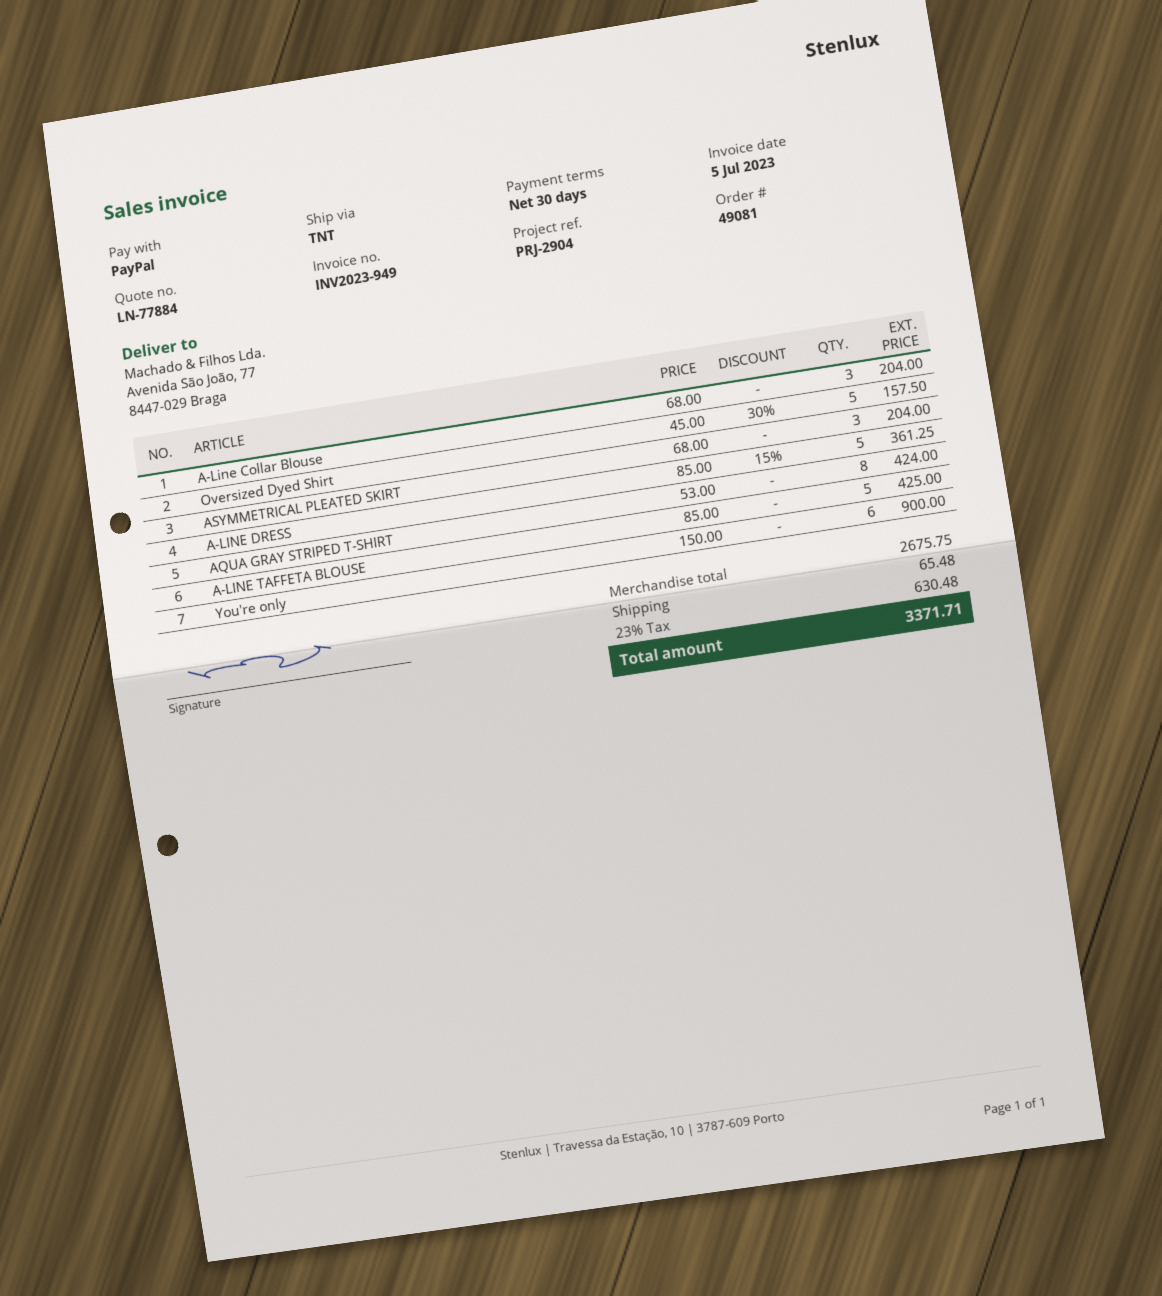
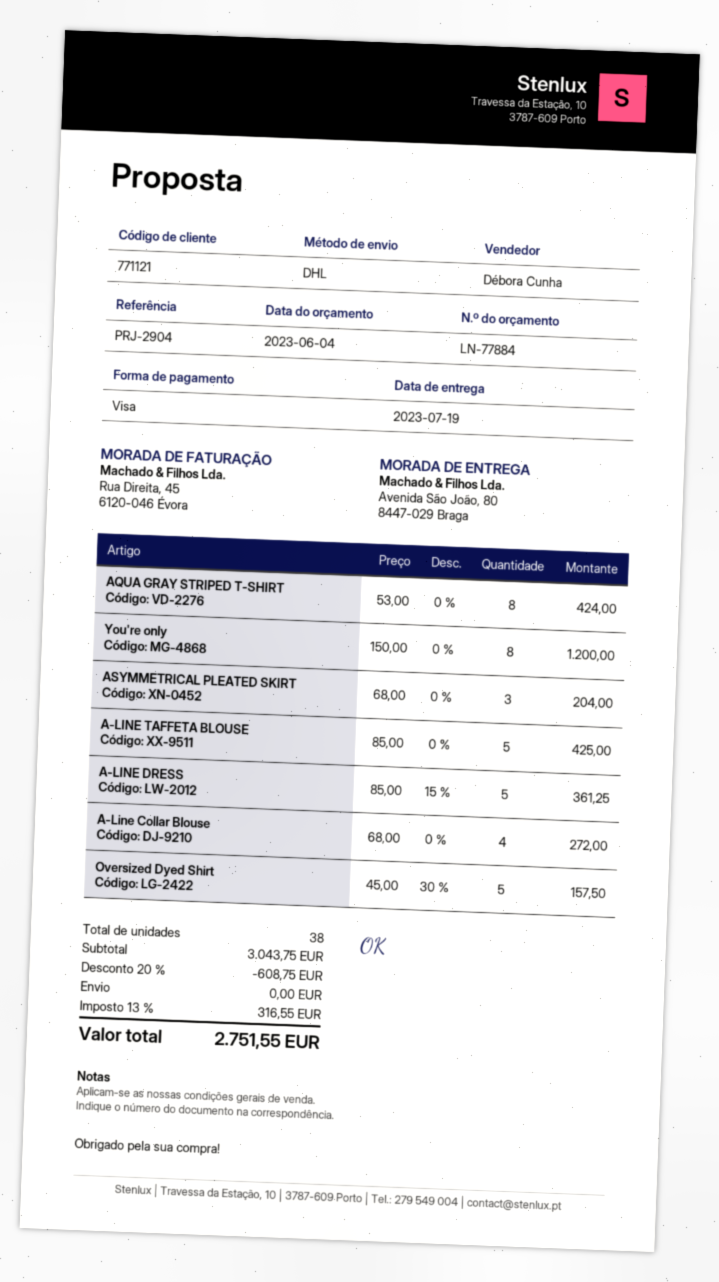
payment method: PayPal -> Visa
shipping method: TNT -> DHL
ship to: Avenida São João, 77, 8447-029 Braga -> Avenida São João, 80, 8447-029 Braga
A-Line Collar Blouse: 3 x 68.00 = 204.00 -> 4 x 68.00 = 272.00
You're only: 6 x 150.00 = 900.00 -> 8 x 150.00 = 1200.00
subtotal: 2675.75 -> 3043.75
discount: none -> 20% = 608.75
shipping: 65.48 -> 0.00
tax: 23% = 630.48 -> 13% = 316.55
total: 3371.71 -> 2751.55

